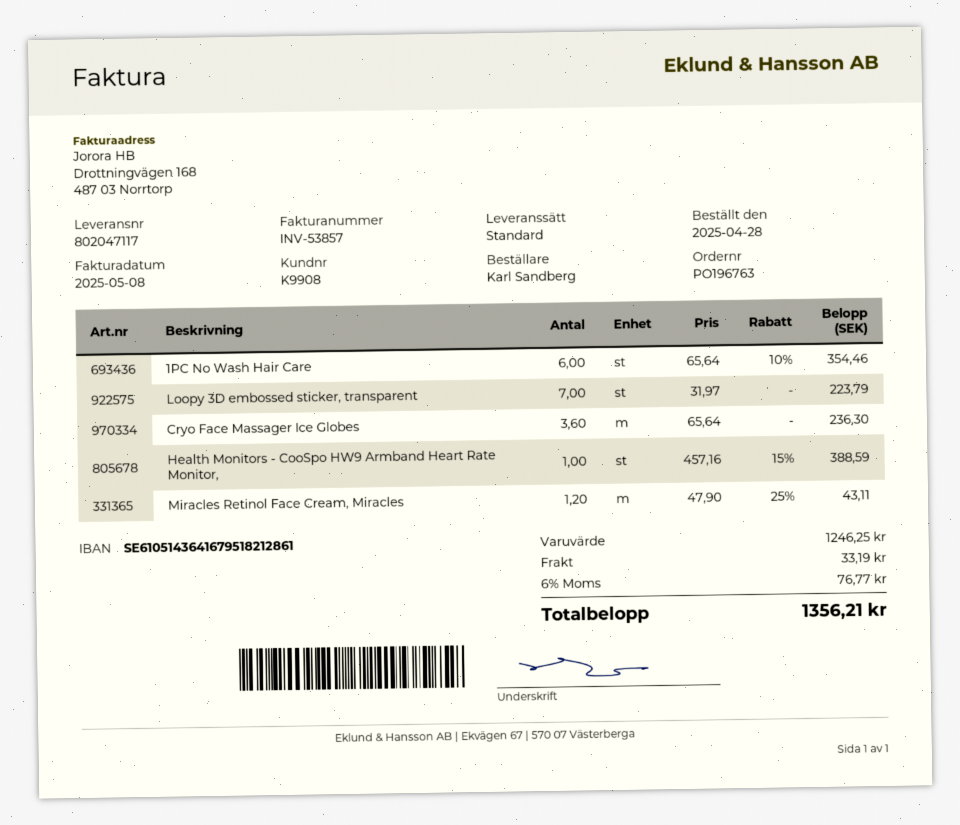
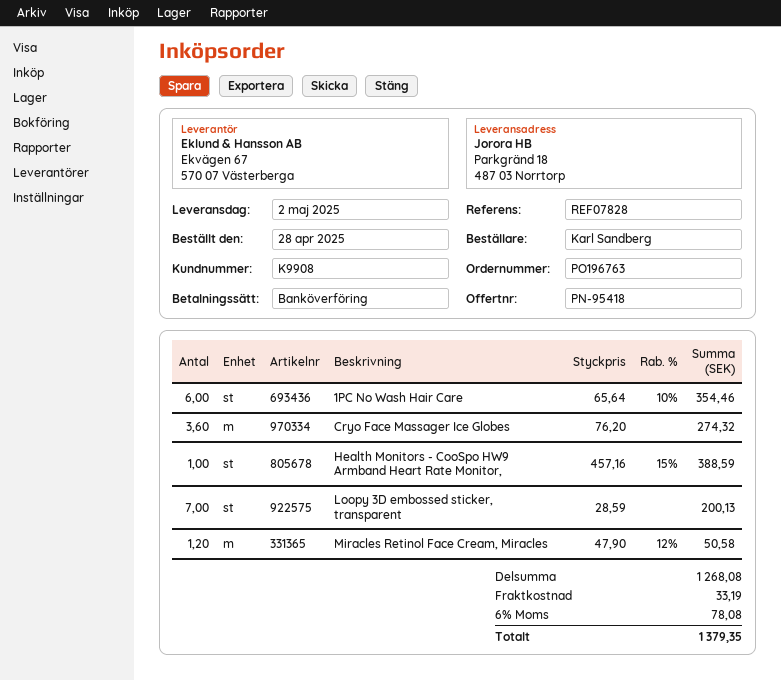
Loopy 3D embossed sticker, transparent: 7 x 31.97 = 223.79 -> 7 x 28.59 = 200.13
Cryo Face Massager Ice Globes: 3.6 x 65.64 = 236.30 -> 3.6 x 76.20 = 274.32
Miracles Retinol Face Cream, Miracles: 1.2 x 47.90 - 25% = 43.11 -> 1.2 x 47.90 - 12% = 50.58
subtotal: 1246.25 -> 1268.08
tax: 6% = 76.77 -> 6% = 78.08
total: 1356.21 -> 1379.35

